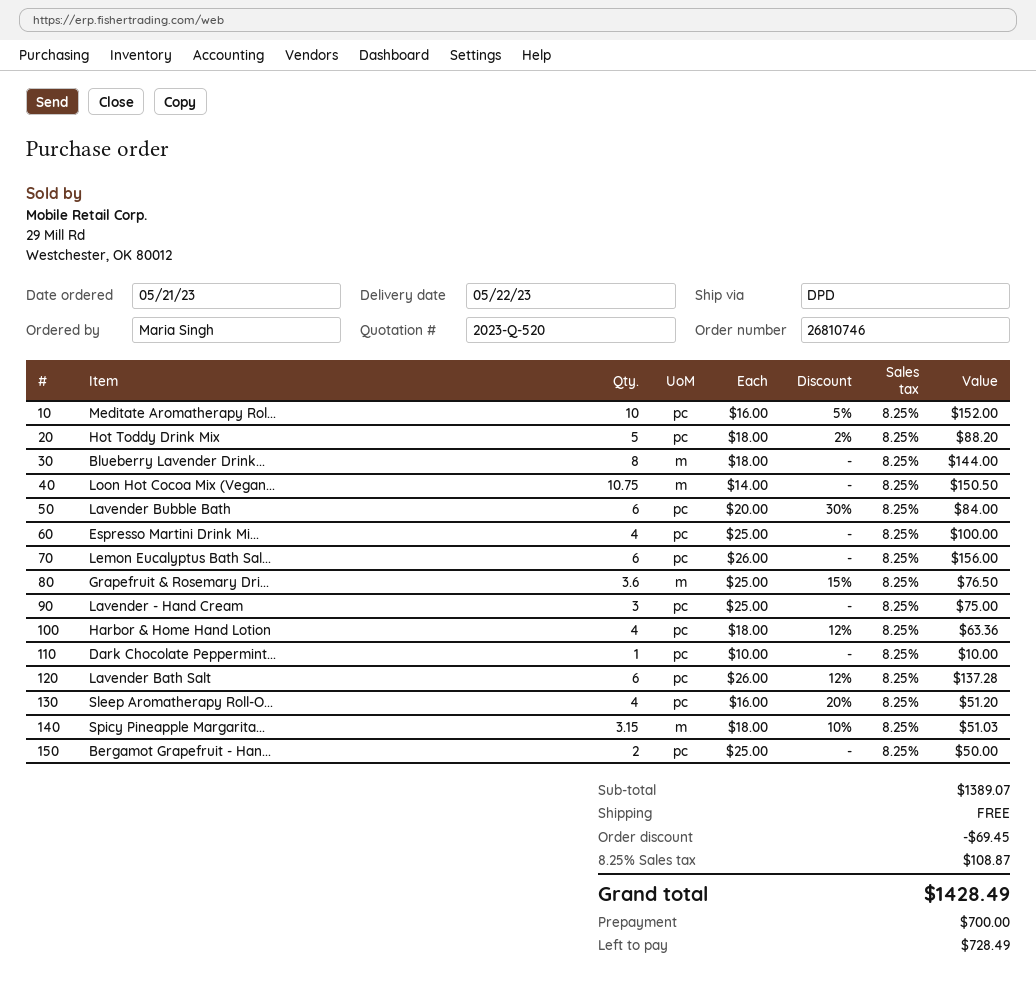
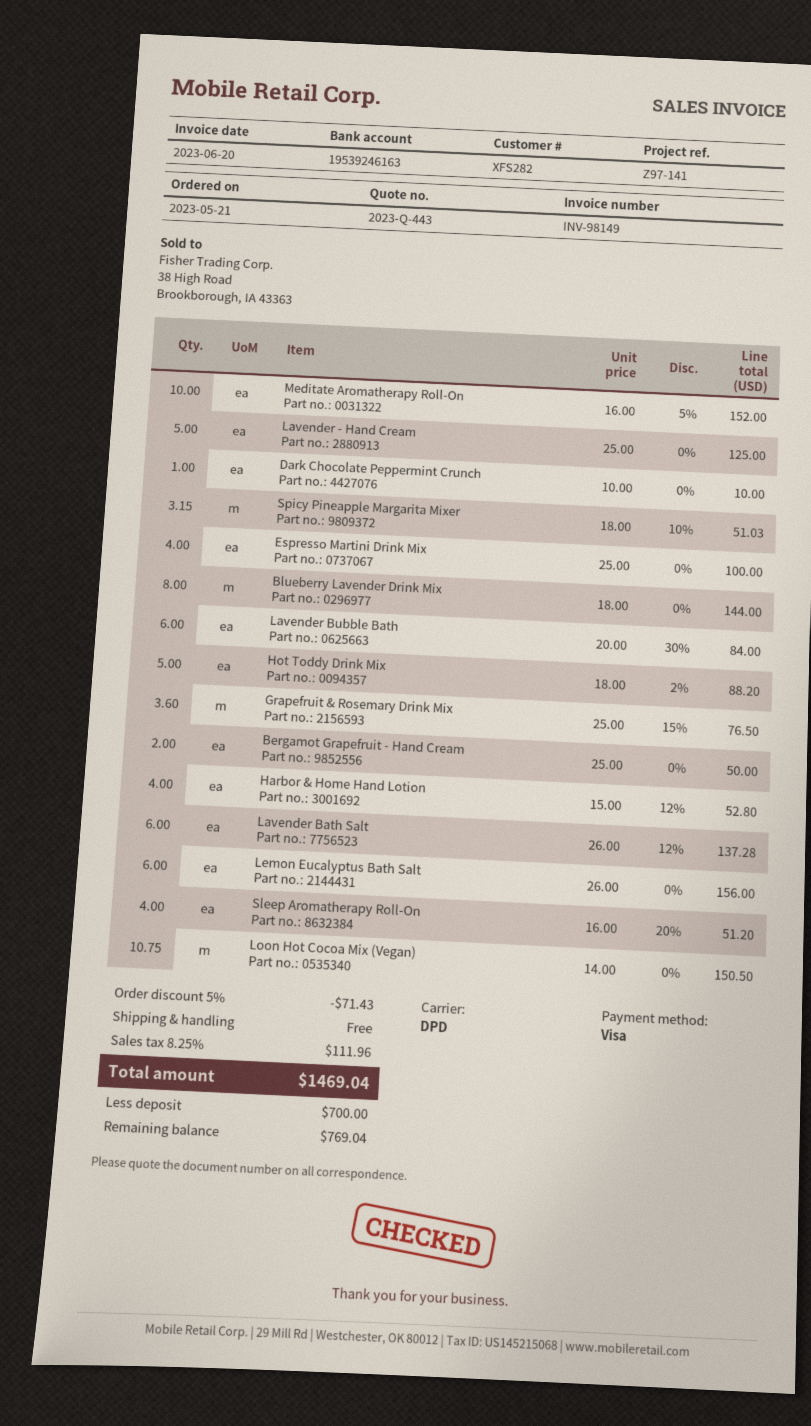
quote number: 2023-Q-520 -> 2023-Q-443
Lavender - Hand Cream: 3 x 25.00 = 75.00 -> 5 x 25.00 = 125.00
Harbor & Home Hand Lotion: 4 x 18.00 - 12% = 63.36 -> 4 x 15.00 - 12% = 52.80
discount: 69.45 -> 71.43
tax: 8.25% = 108.87 -> 8.25% = 111.96
total: 1428.49 -> 1469.04
balance: 728.49 -> 769.04

